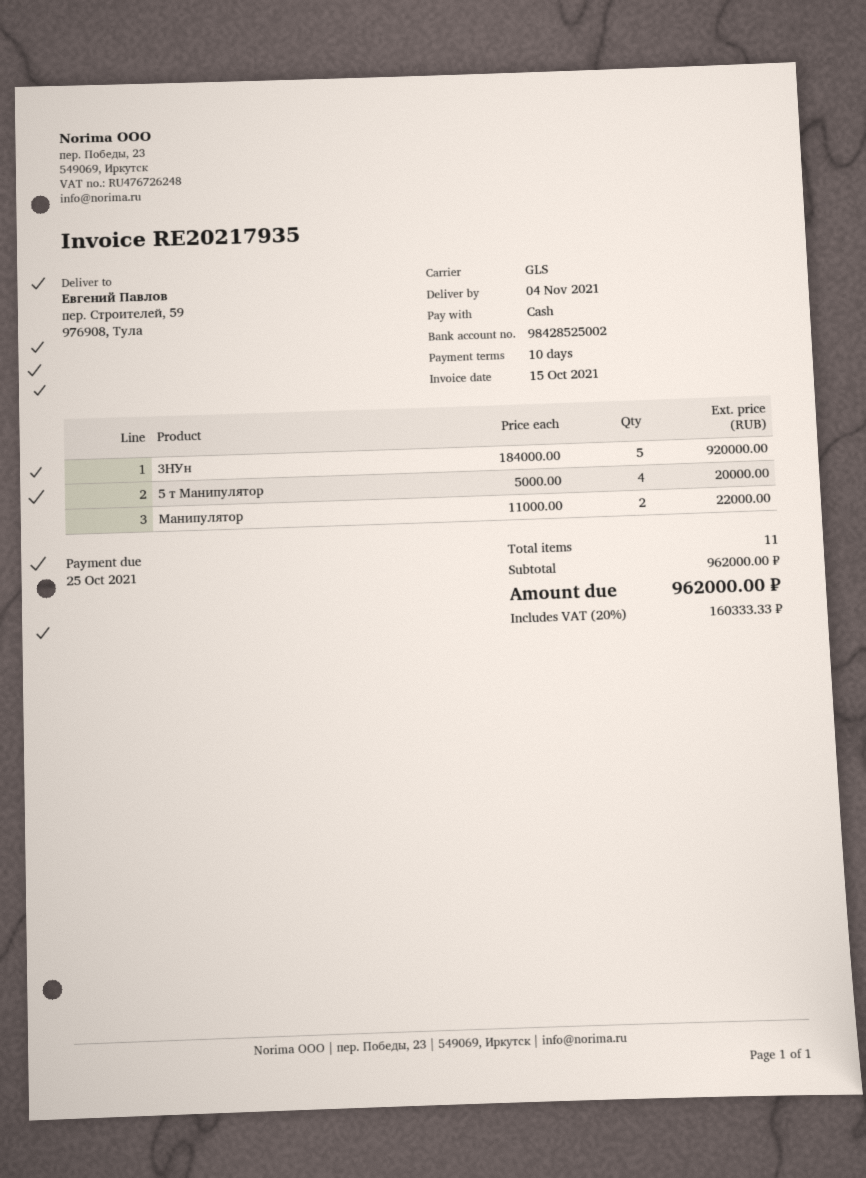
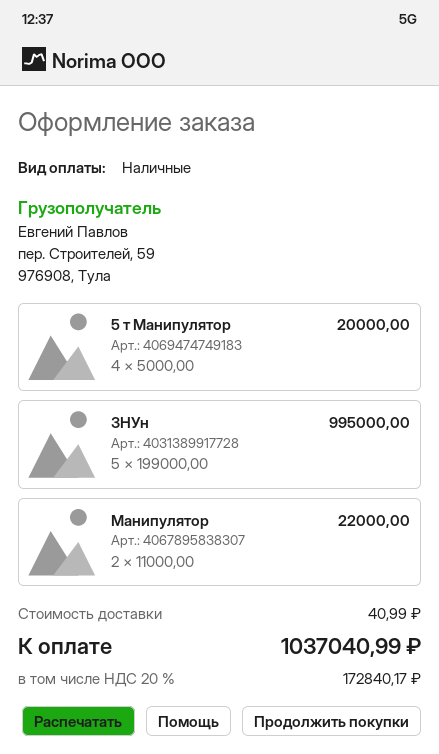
3НУн: 5 x 184000.00 = 920000.00 -> 5 x 199000.00 = 995000.00
shipping: none -> 40.99
tax: 20% = 160333.33 -> 20% = 172840.17
total: 962000.00 -> 1037040.99

